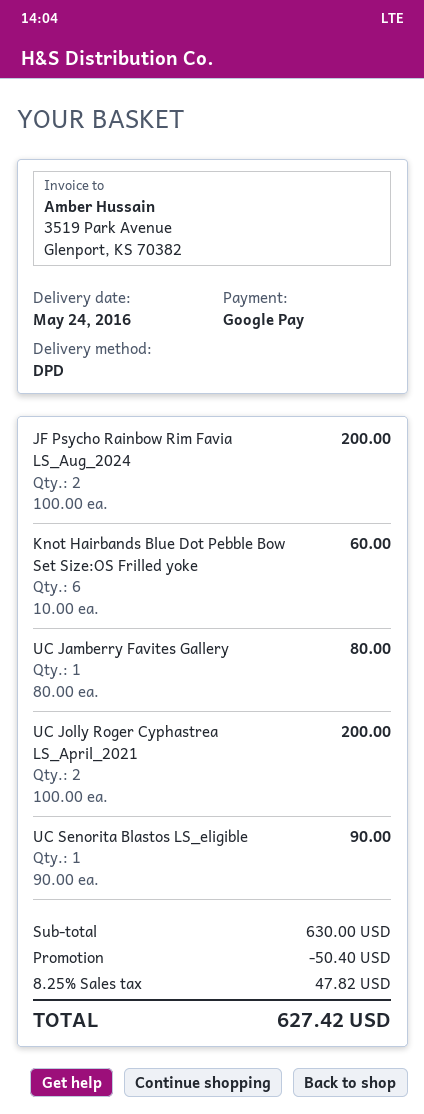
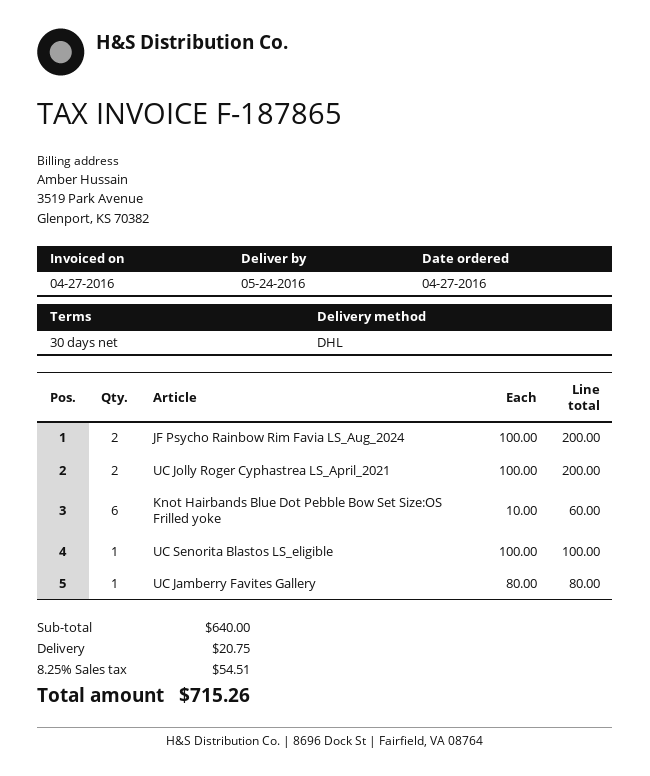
shipping method: DPD -> DHL
UC Senorita Blastos LS_eligible: 1 x 90.00 = 90.00 -> 1 x 100.00 = 100.00
subtotal: 630.00 -> 640.00
discount: 50.40 -> none
shipping: none -> 20.75
tax: 8.25% = 47.82 -> 8.25% = 54.51
total: 627.42 -> 715.26

